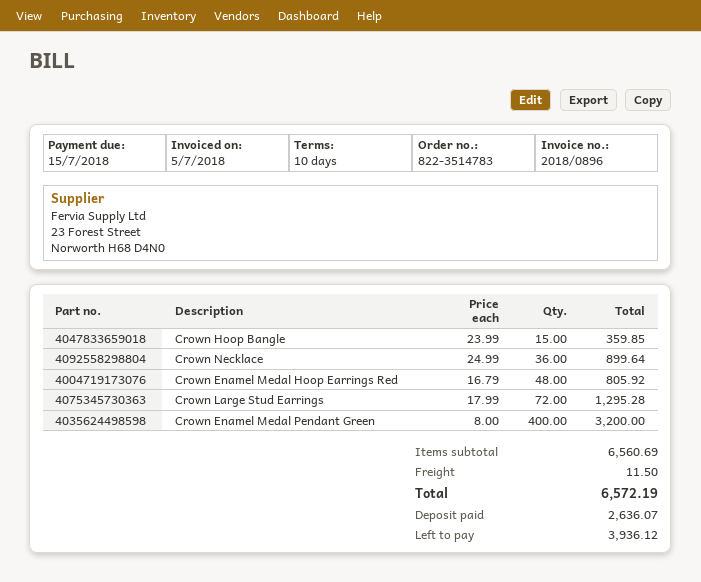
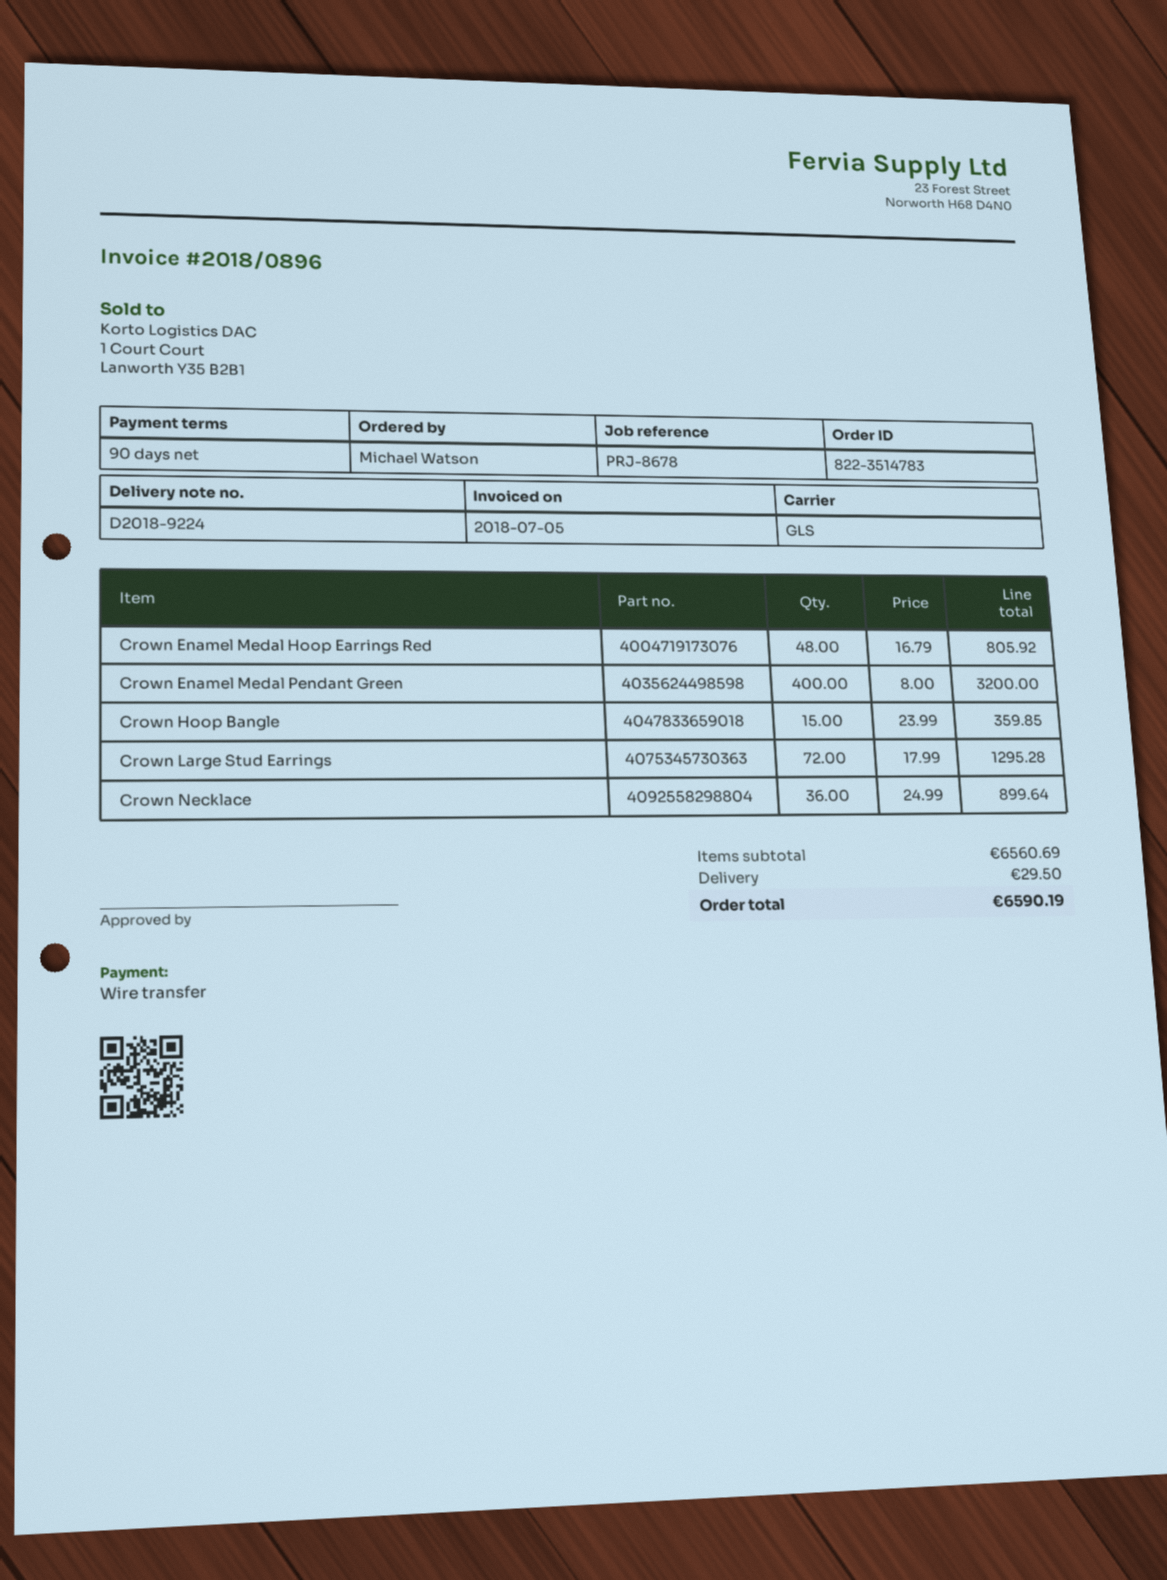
payment terms: 10 days -> 90 days
shipping: 11.50 -> 29.50
total: 6572.19 -> 6590.19

